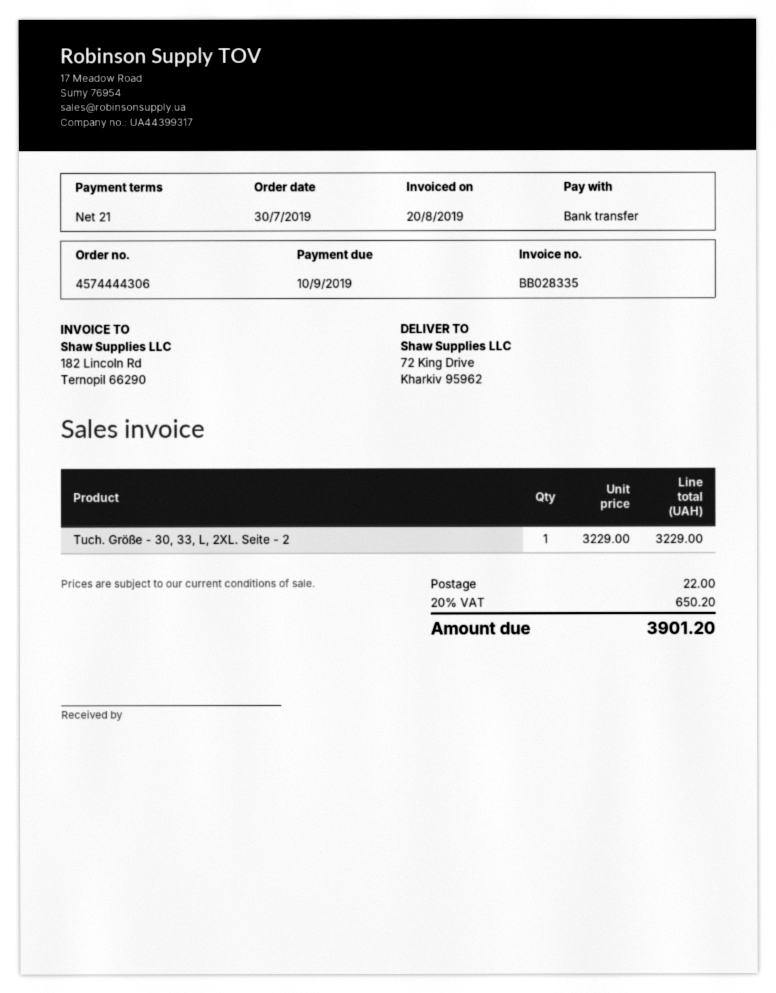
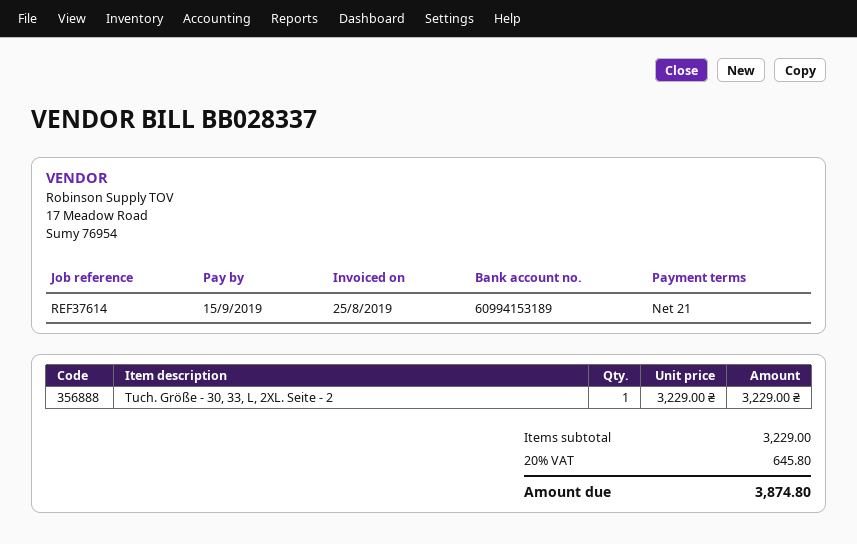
invoice number: BB028335 -> BB028337
invoice date: 2019-08-20 -> 2019-08-25
due date: 2019-09-10 -> 2019-09-15
shipping: 22.00 -> none
tax: 20% = 650.20 -> 20% = 645.80
total: 3901.20 -> 3874.80

